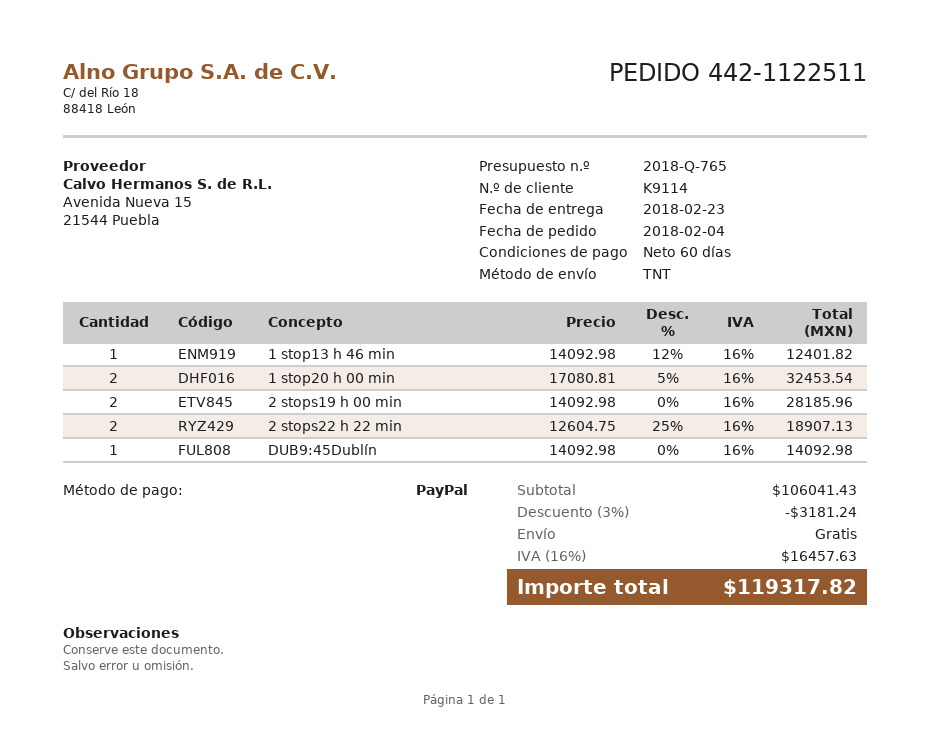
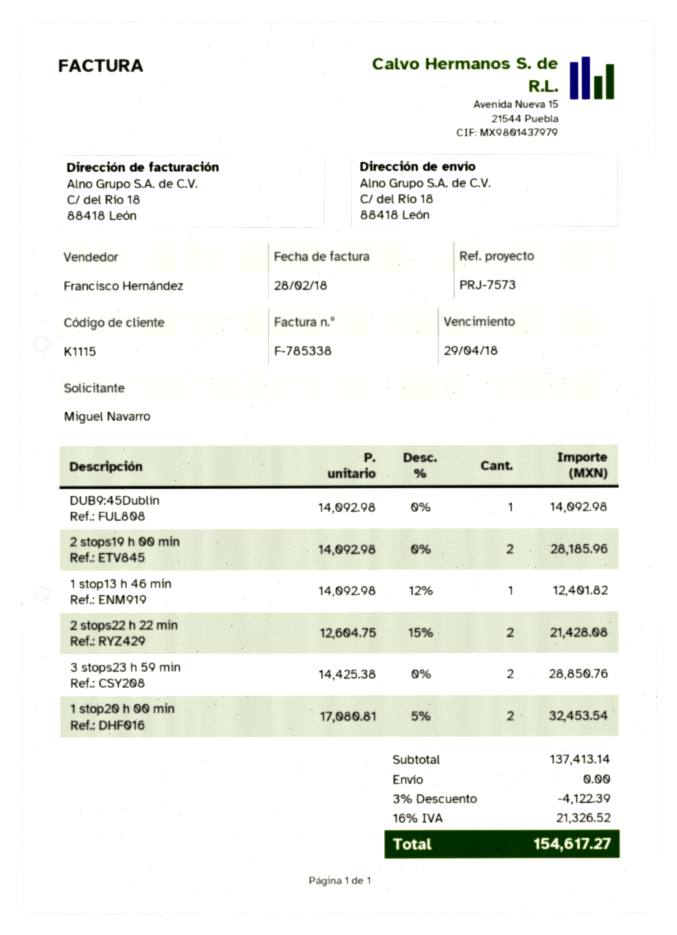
customer number: K9114 -> K1115
2 stops22 h 22 min: 2 x 12604.75 - 25% = 18907.13 -> 2 x 12604.75 - 15% = 21428.08
3 stops23 h 59 min: none -> 2 x 14425.38 = 28850.76
subtotal: 106041.43 -> 137413.14
discount: 3% = 3181.24 -> 3% = 4122.39
tax: 16% = 16457.63 -> 16% = 21326.52
total: 119317.82 -> 154617.27

